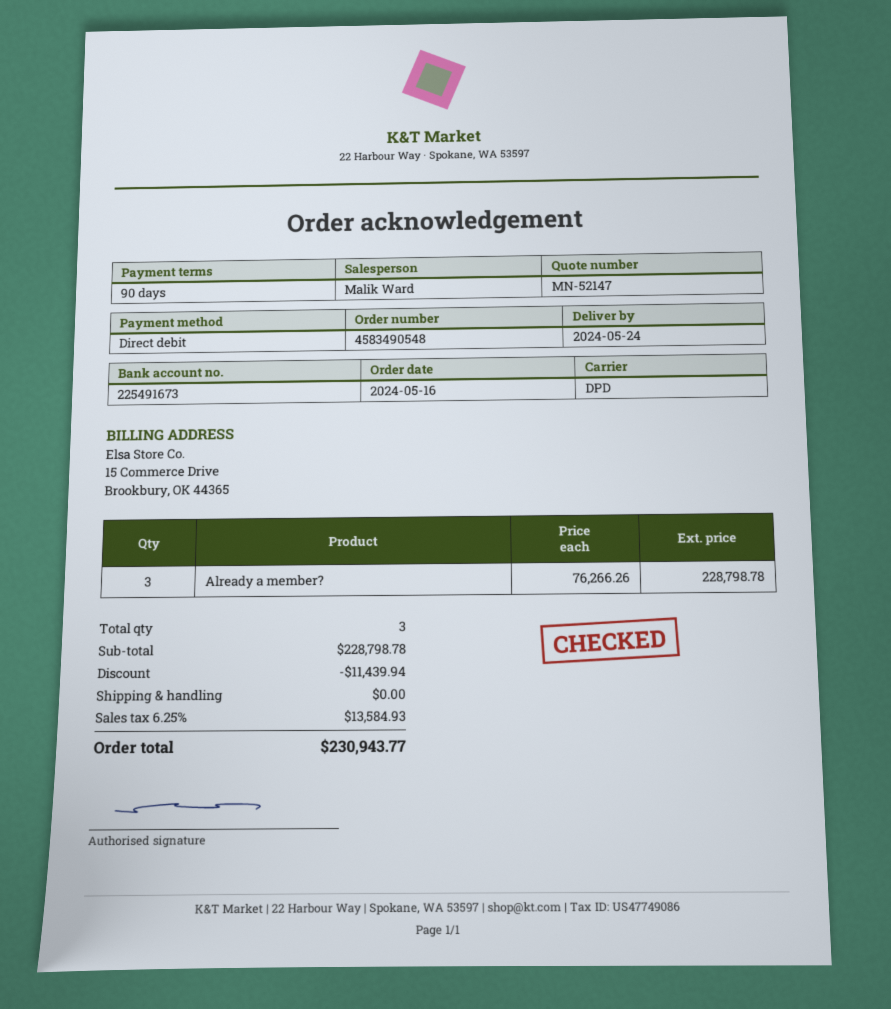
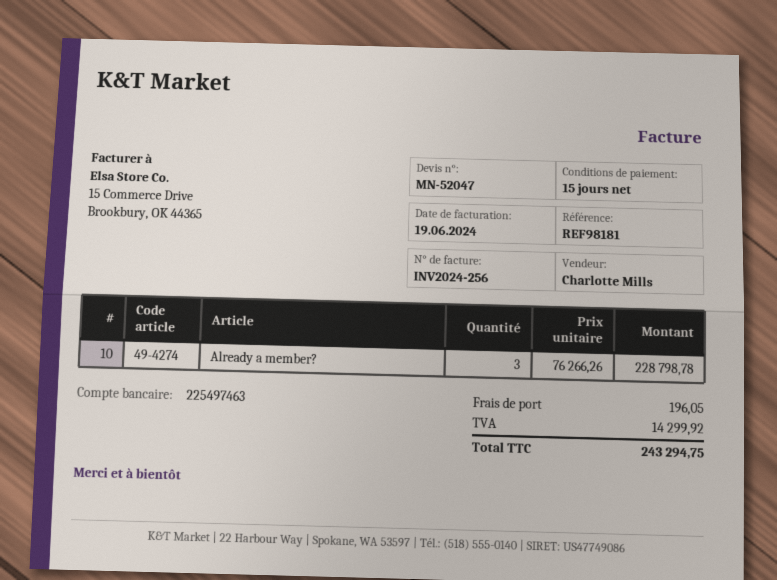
quote number: MN-52147 -> MN-52047
payment terms: 90 days -> 15 days
sales rep: Malik Ward -> Charlotte Mills
bank account: 225491673 -> 225497463
discount: 11439.94 -> none
shipping: 0.00 -> 196.05
tax: 13584.93 -> 14299.92
total: 230943.77 -> 243294.75

